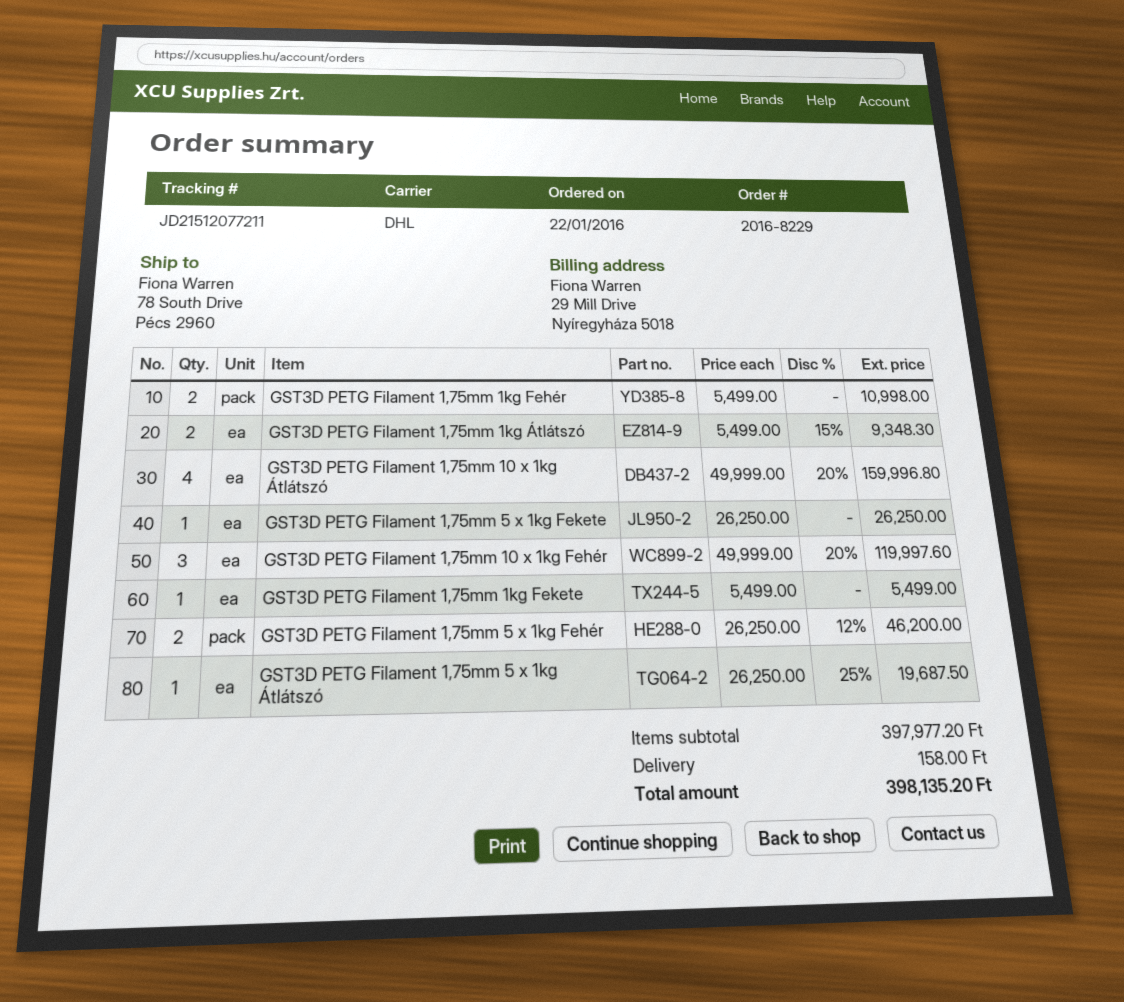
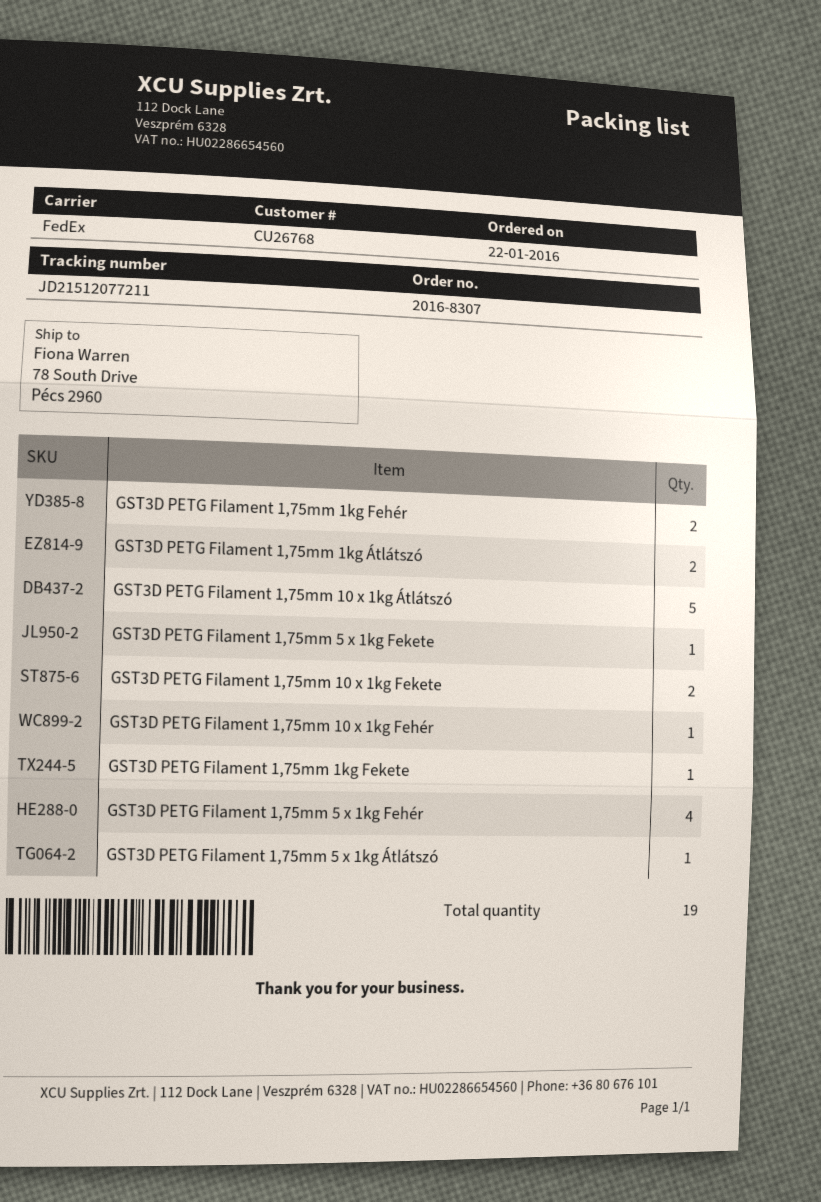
order number: 2016-8229 -> 2016-8307
shipping method: DHL -> FedEx
GST3D PETG Filament 1,75mm 10 x 1kg Átlátszó: 4 -> 5
GST3D PETG Filament 1,75mm 10 x 1kg Fehér: 3 -> 1
GST3D PETG Filament 1,75mm 5 x 1kg Fehér: 2 -> 4
GST3D PETG Filament 1,75mm 10 x 1kg Fekete: none -> 2

